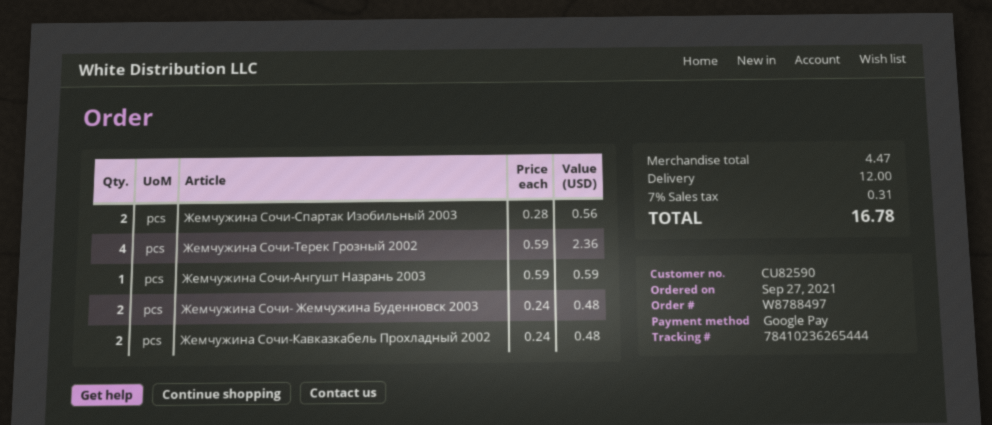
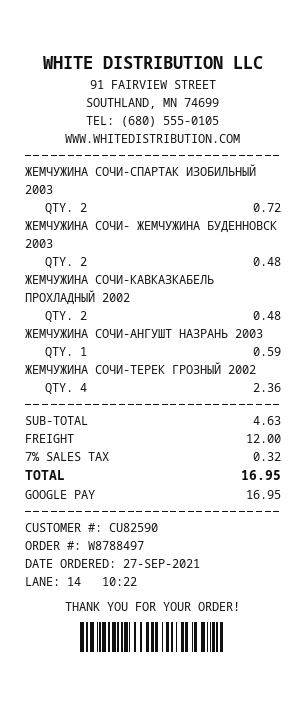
Жемчужина Сочи-Спартак Изобильный 2003: 2 for 0.56 -> 2 for 0.72
subtotal: 4.47 -> 4.63
tax: 7% = 0.31 -> 7% = 0.32
total: 16.78 -> 16.95

